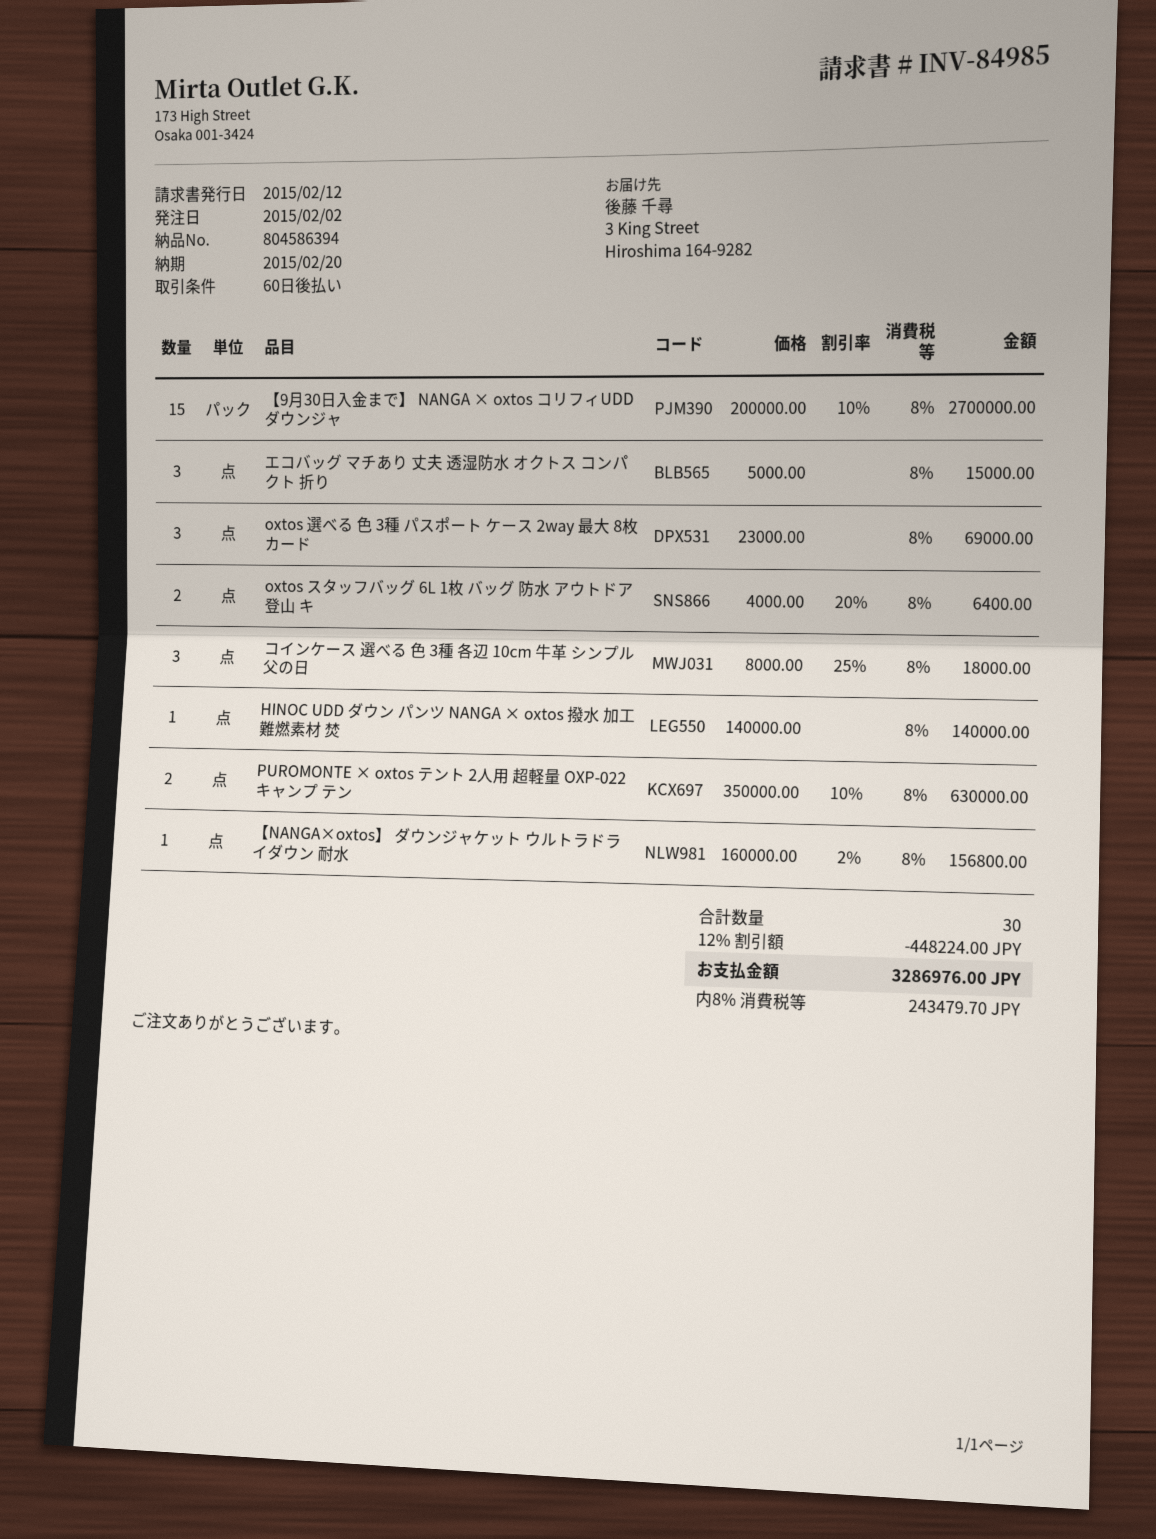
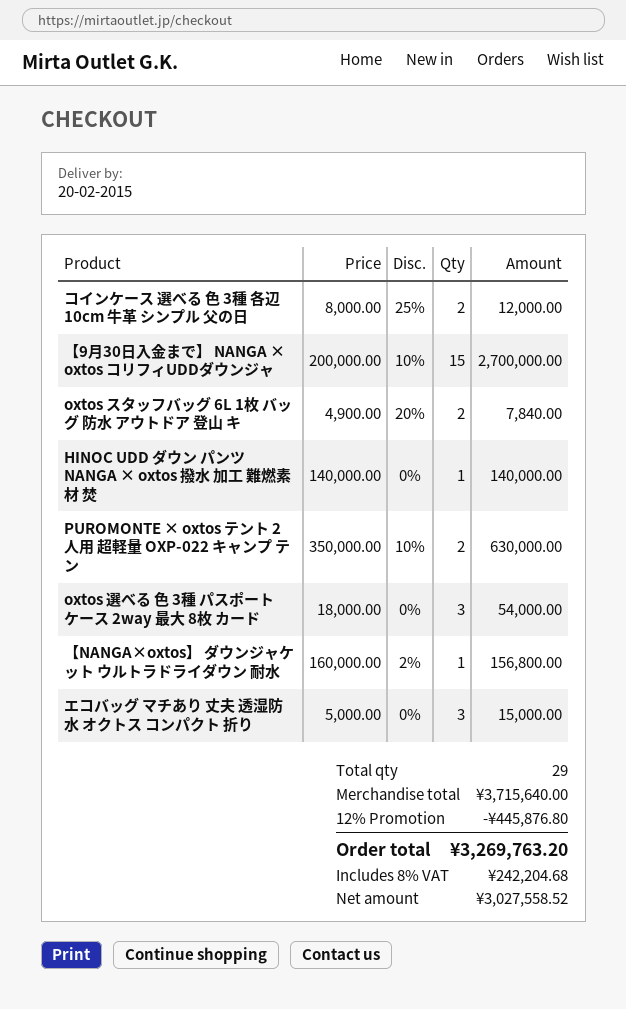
oxtos 選べる 色 3種 パスポート ケース 2way 最大 8枚 カード: 3 x 23000.00 = 69000.00 -> 3 x 18000.00 = 54000.00
oxtos スタッフバッグ 6L 1枚 バッグ 防水 アウトドア 登山 キ: 2 x 4000.00 - 20% = 6400.00 -> 2 x 4900.00 - 20% = 7840.00
コインケース 選べる 色 3種 各辺 10cm 牛革 シンプル 父の日: 3 x 8000.00 - 25% = 18000.00 -> 2 x 8000.00 - 25% = 12000.00
total quantity: 30 -> 29
discount: 12% = 448224.00 -> 12% = 445876.80
tax: 8% = 243479.70 -> 8% = 242204.68
total: 3286976.00 -> 3269763.20

